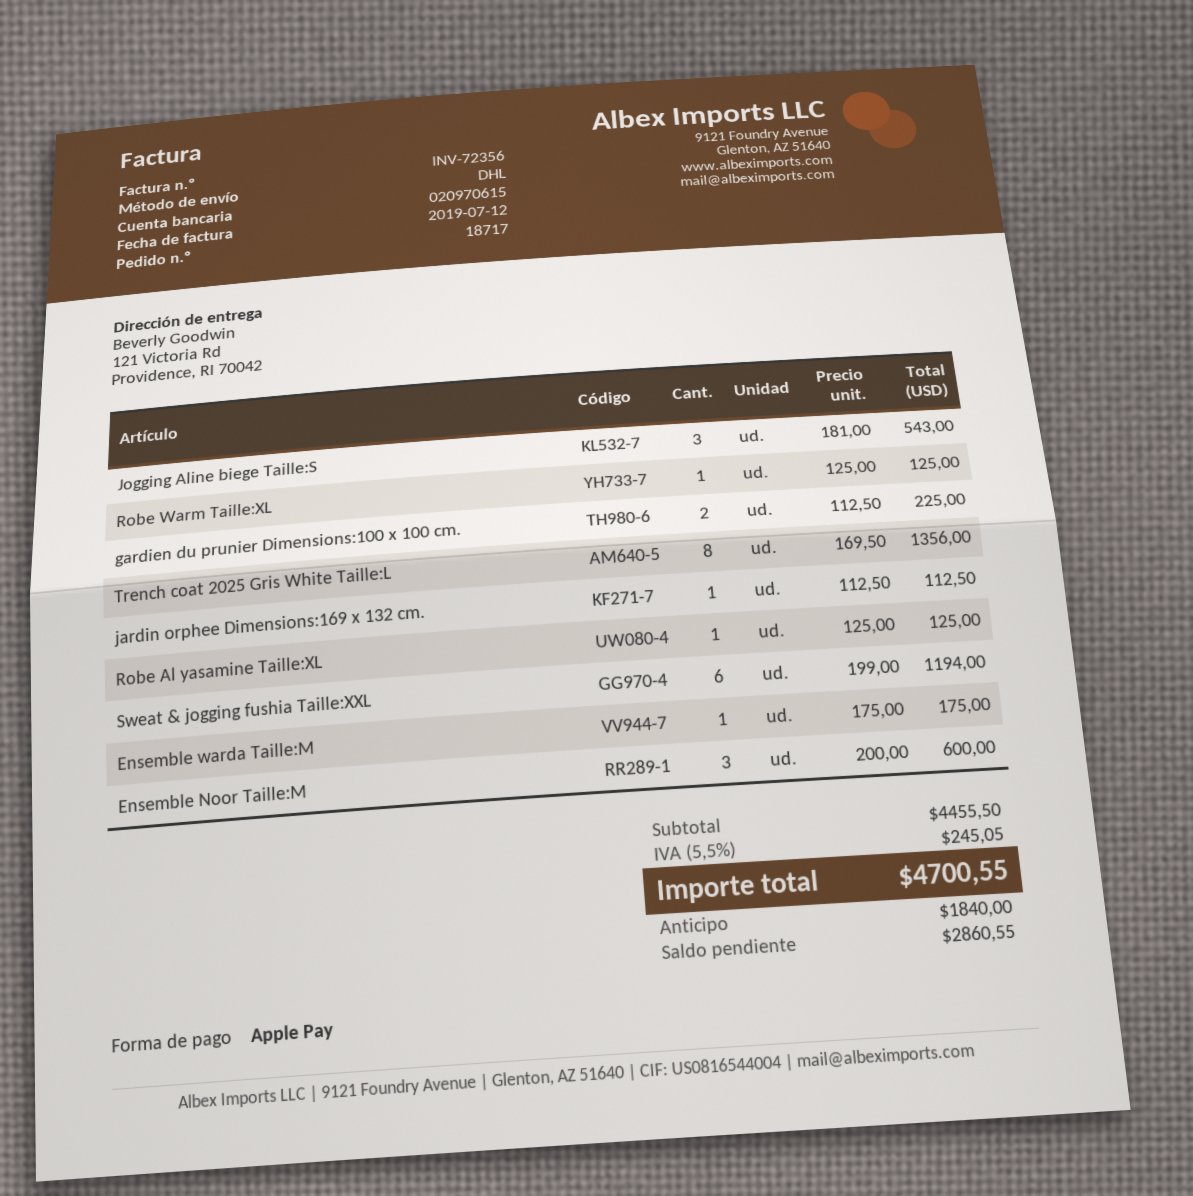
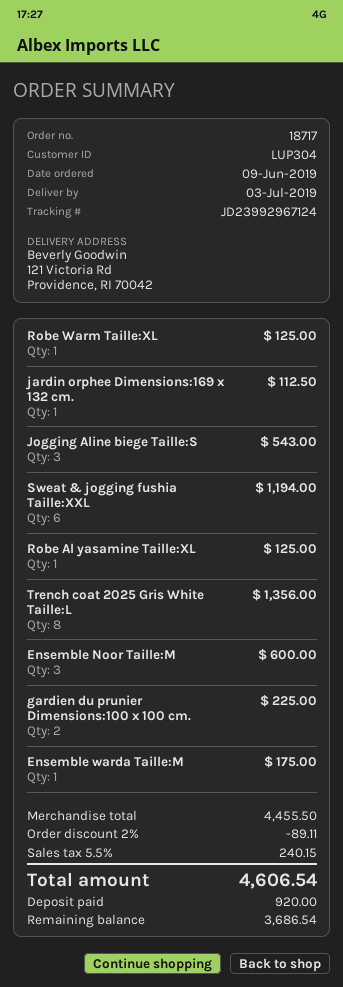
discount: none -> 2% = 89.11
tax: 5.5% = 245.05 -> 5.5% = 240.15
total: 4700.55 -> 4606.54
deposit: 1840.00 -> 920.00
balance: 2860.55 -> 3686.54

